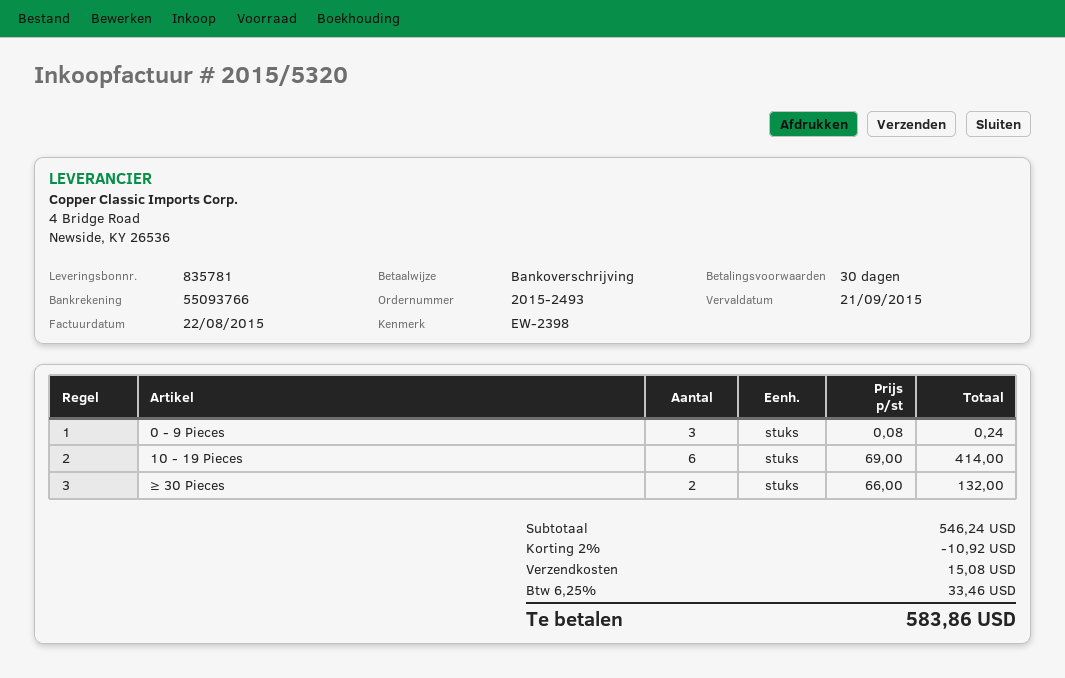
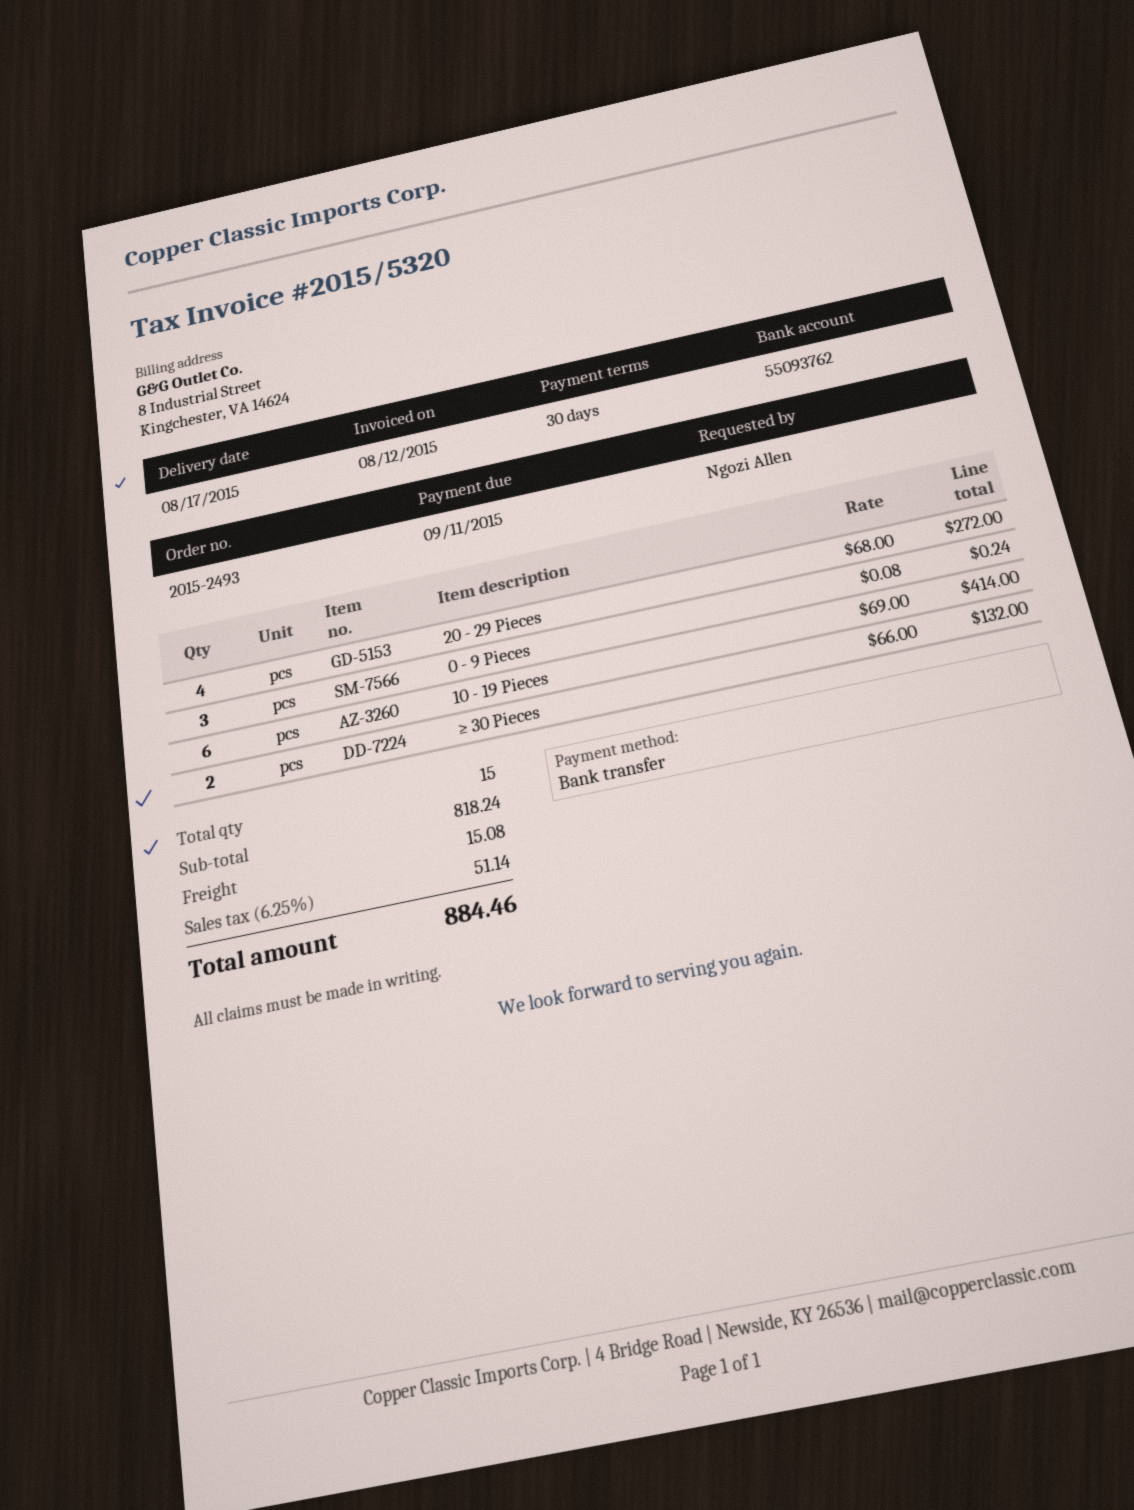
invoice date: 2015-08-22 -> 2015-08-12
due date: 2015-09-21 -> 2015-09-11
bank account: 55093766 -> 55093762
20 - 29 Pieces: none -> 4 x 68.00 = 272.00
subtotal: 546.24 -> 818.24
discount: 2% = 10.92 -> none
tax: 6.25% = 33.46 -> 6.25% = 51.14
total: 583.86 -> 884.46

